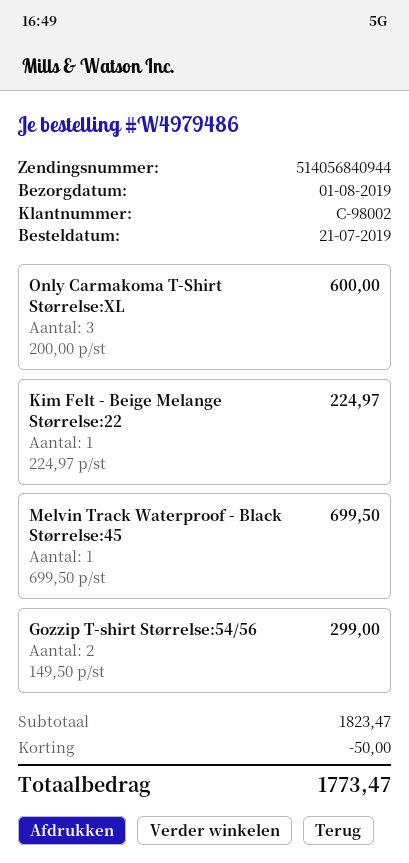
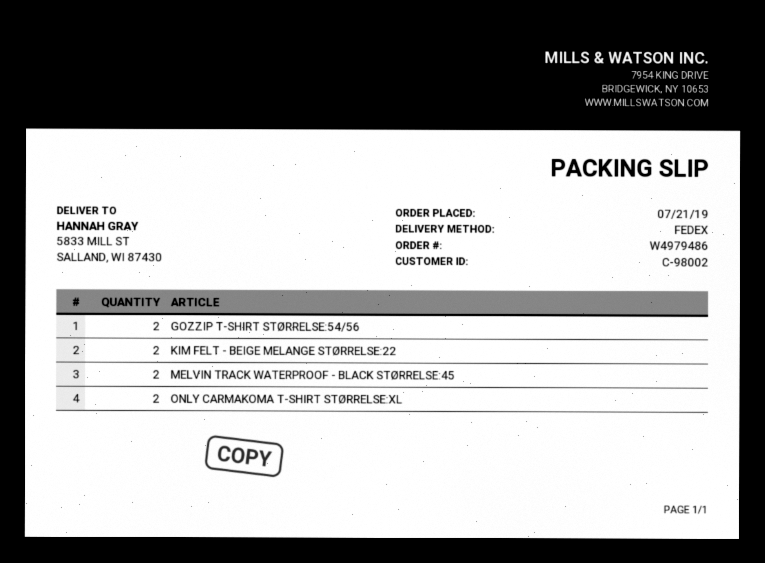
Only Carmakoma T-Shirt Størrelse:XL: 3 -> 2
Kim Felt - Beige Melange Størrelse:22: 1 -> 2
Melvin Track Waterproof - Black Størrelse:45: 1 -> 2

